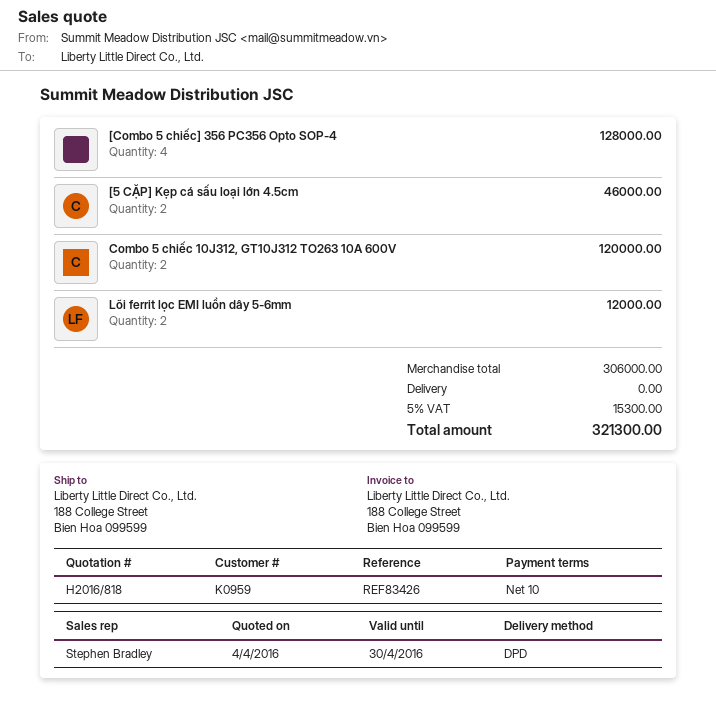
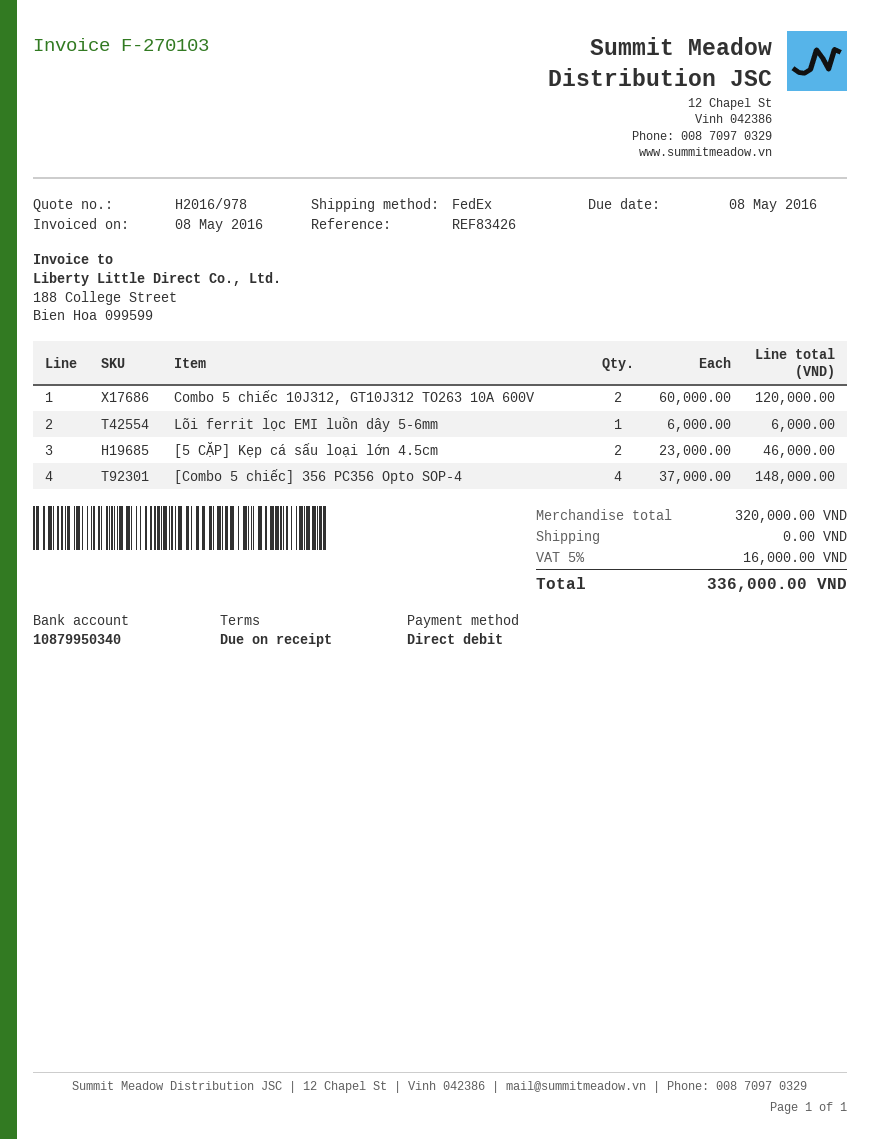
quote number: H2016/818 -> H2016/978
payment terms: 10 days -> on receipt
shipping method: DPD -> FedEx
[Combo 5 chiếc] 356 PC356 Opto SOP-4: 4 for 128000.00 -> 4 for 148000.00
Lõi ferrit lọc EMI luồn dây 5-6mm: 2 for 12000.00 -> 1 for 6000.00
subtotal: 306000.00 -> 320000.00
tax: 5% = 15300.00 -> 5% = 16000.00
total: 321300.00 -> 336000.00

